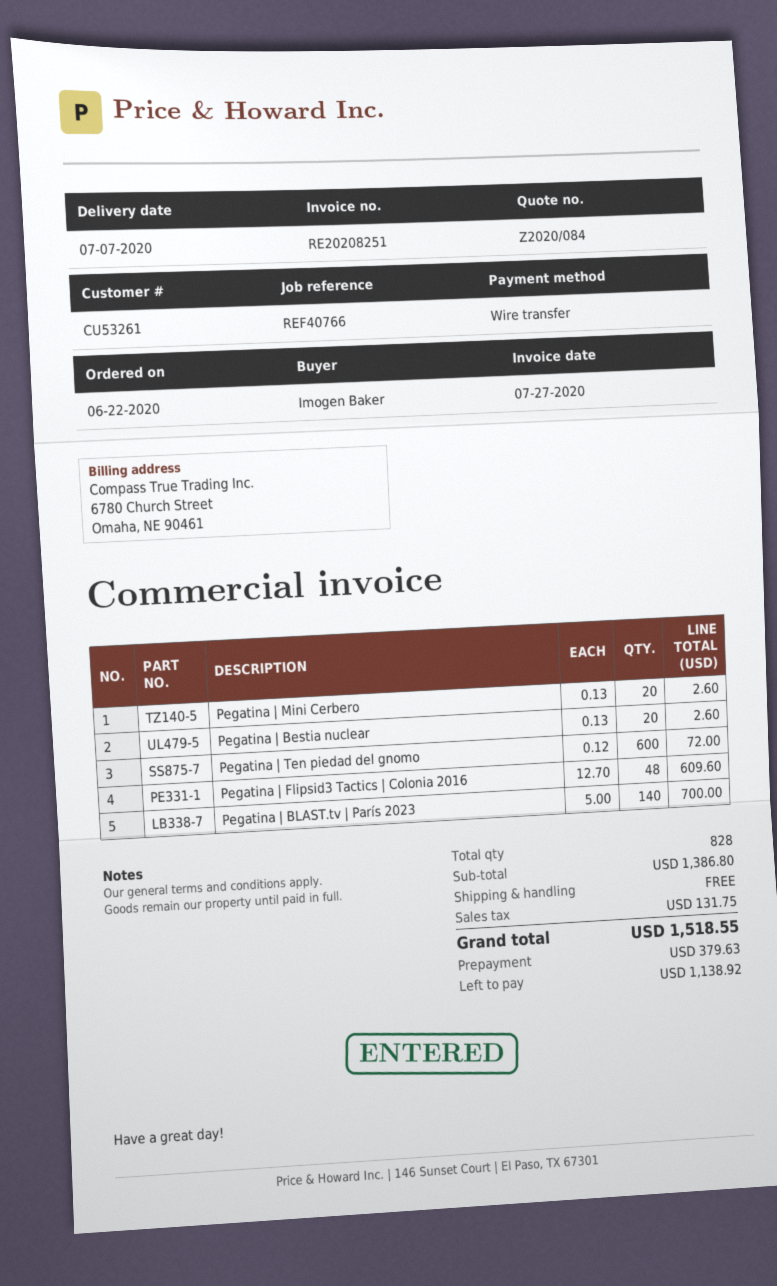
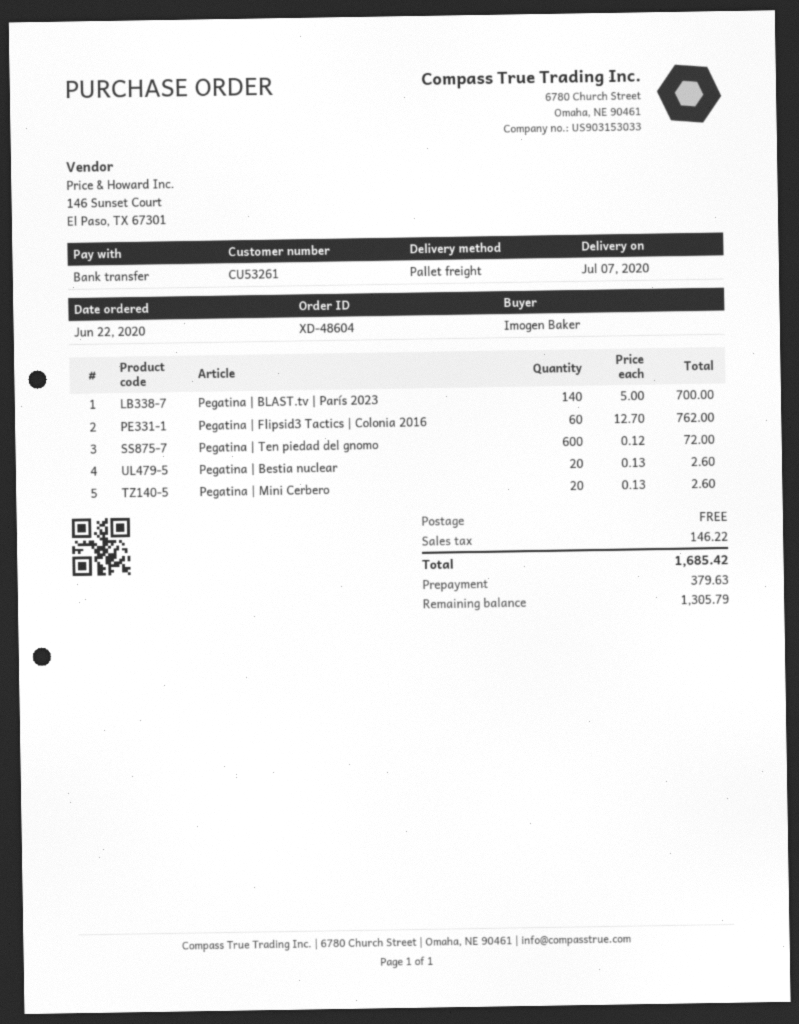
Pegatina | Flipsid3 Tactics | Colonia 2016: 48 x 12.70 = 609.60 -> 60 x 12.70 = 762.00
tax: 131.75 -> 146.22
total: 1518.55 -> 1685.42
balance: 1138.92 -> 1305.79

